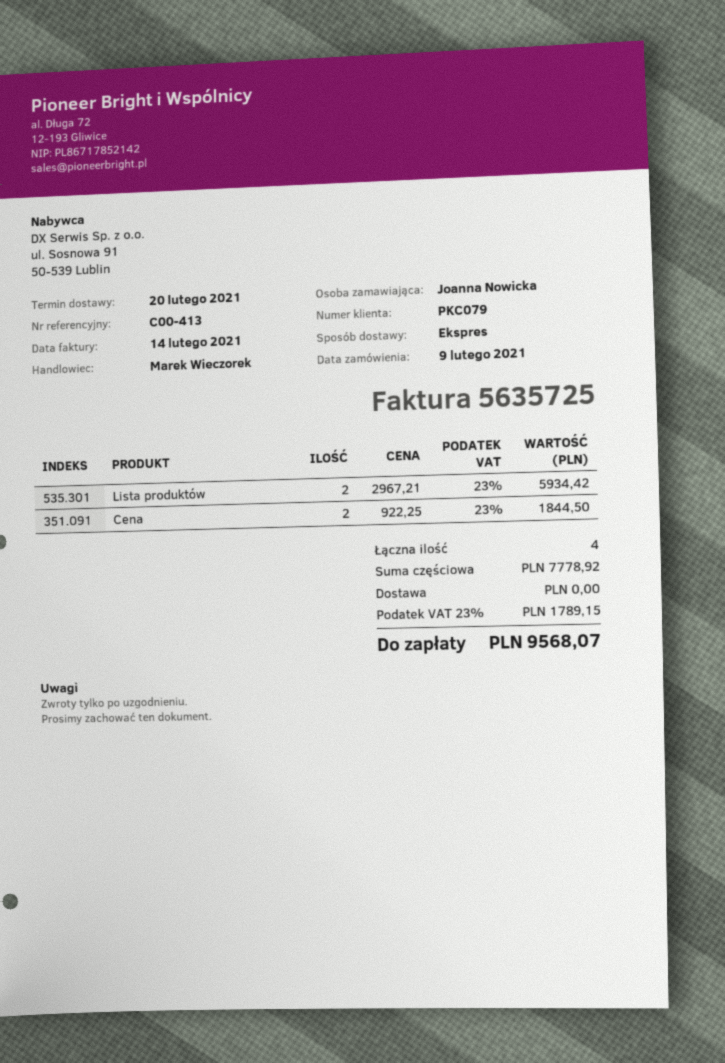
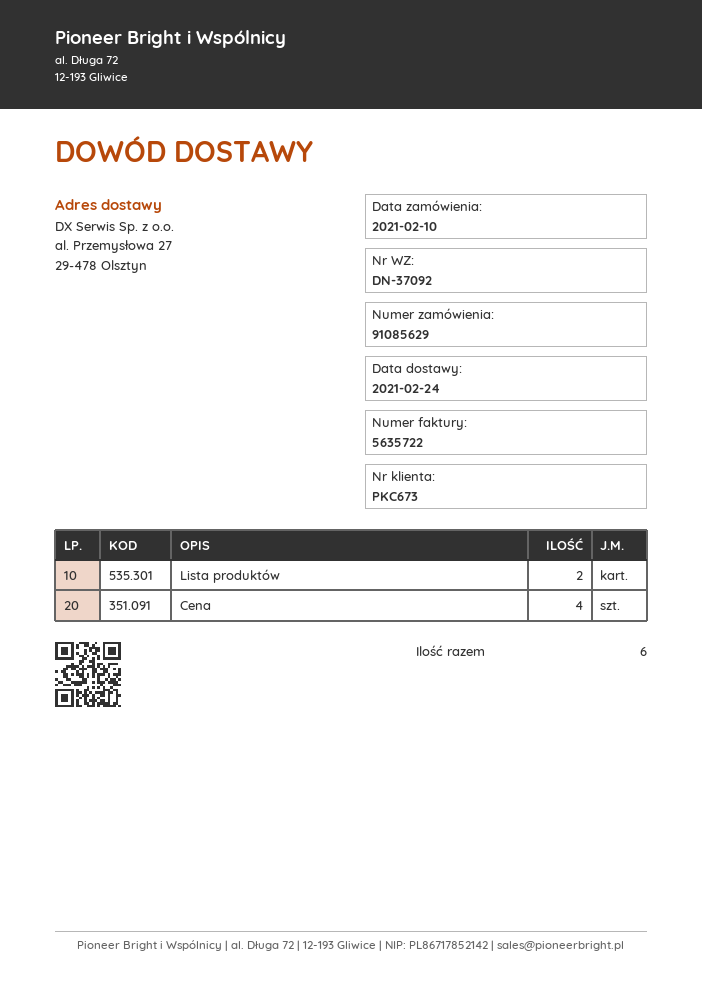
order date: 2021-02-09 -> 2021-02-10
delivery date: 2021-02-20 -> 2021-02-24
invoice number: 5635725 -> 5635722
customer number: PKC079 -> PKC673
Cena: 2 -> 4
total quantity: 4 -> 6

